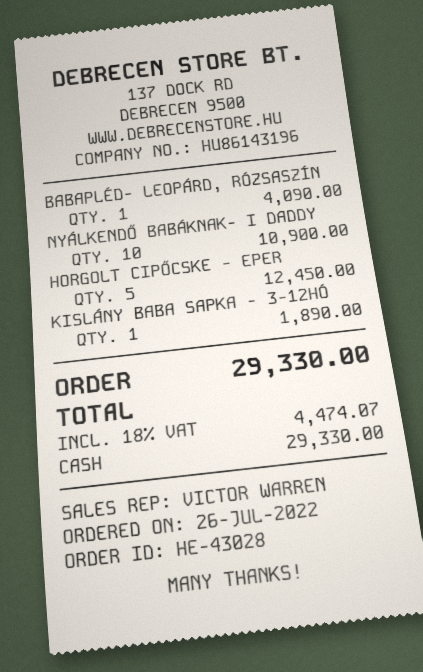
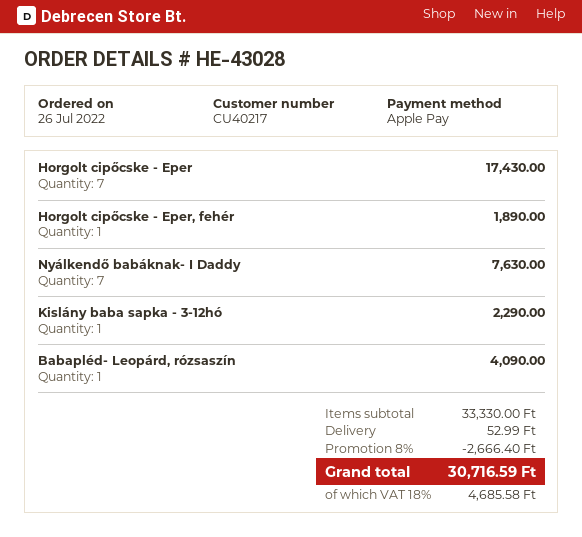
payment method: cash -> Apple Pay
NYÁLKENDŐ BABÁKNAK- I DADDY: 10 for 10900.00 -> 7 for 7630.00
HORGOLT CIPŐCSKE - EPER: 5 for 12450.00 -> 7 for 17430.00
KISLÁNY BABA SAPKA - 3-12HÓ: 1 for 1890.00 -> 1 for 2290.00
Horgolt cipőcske - Eper, fehér: none -> 1 for 1890.00
discount: none -> 8% = 2666.40
shipping: none -> 52.99
tax: 18% = 4474.07 -> 18% = 4685.58
total: 29330.00 -> 30716.59

